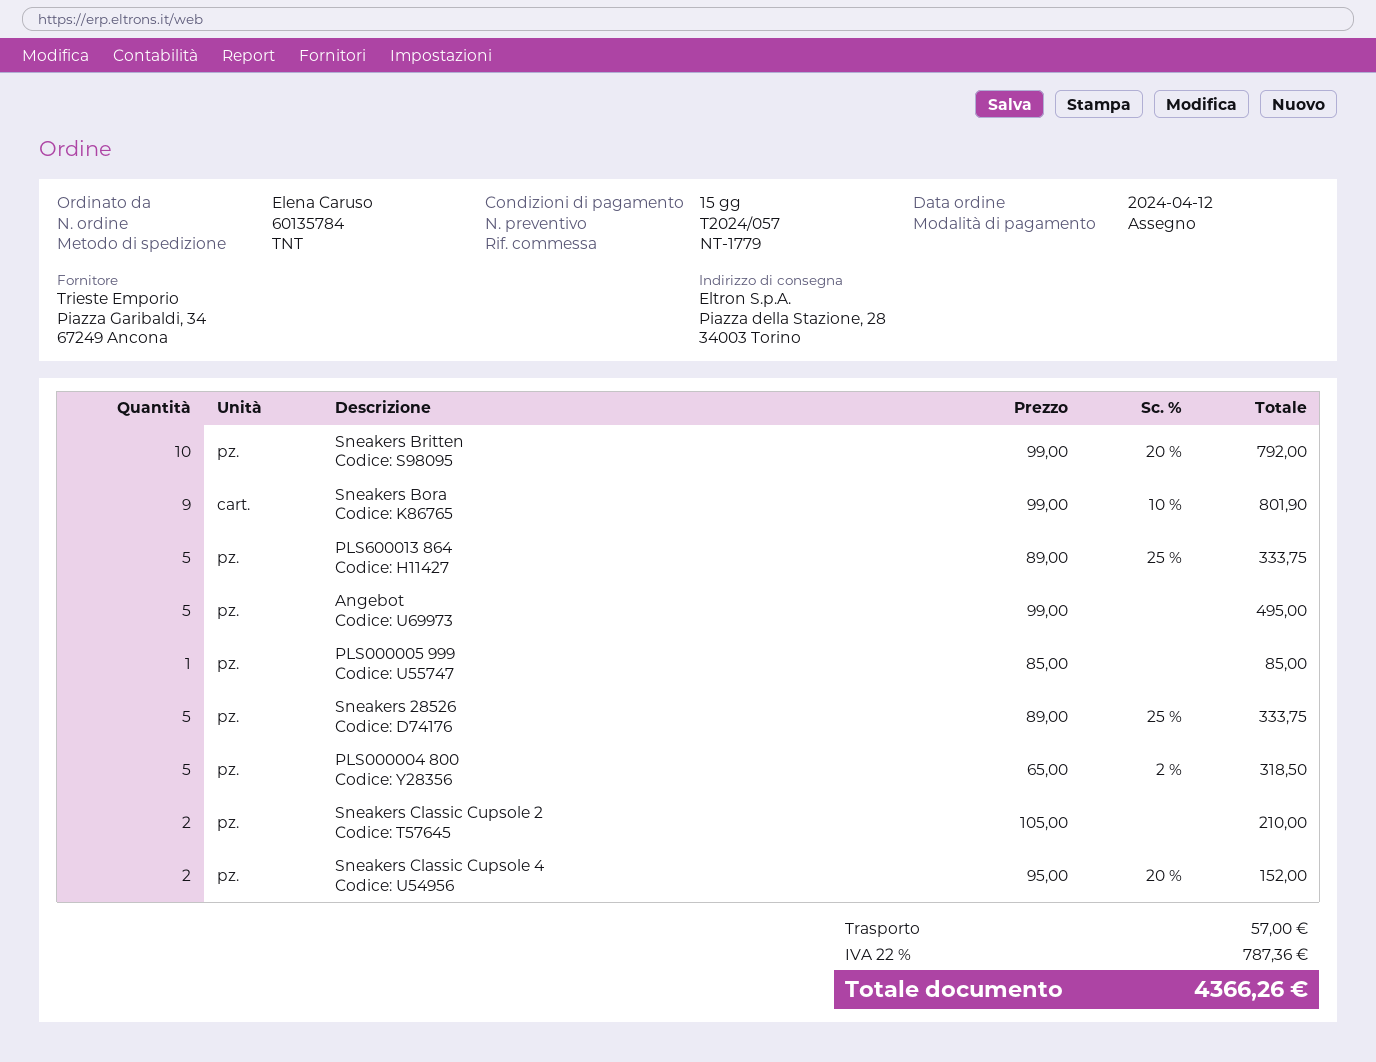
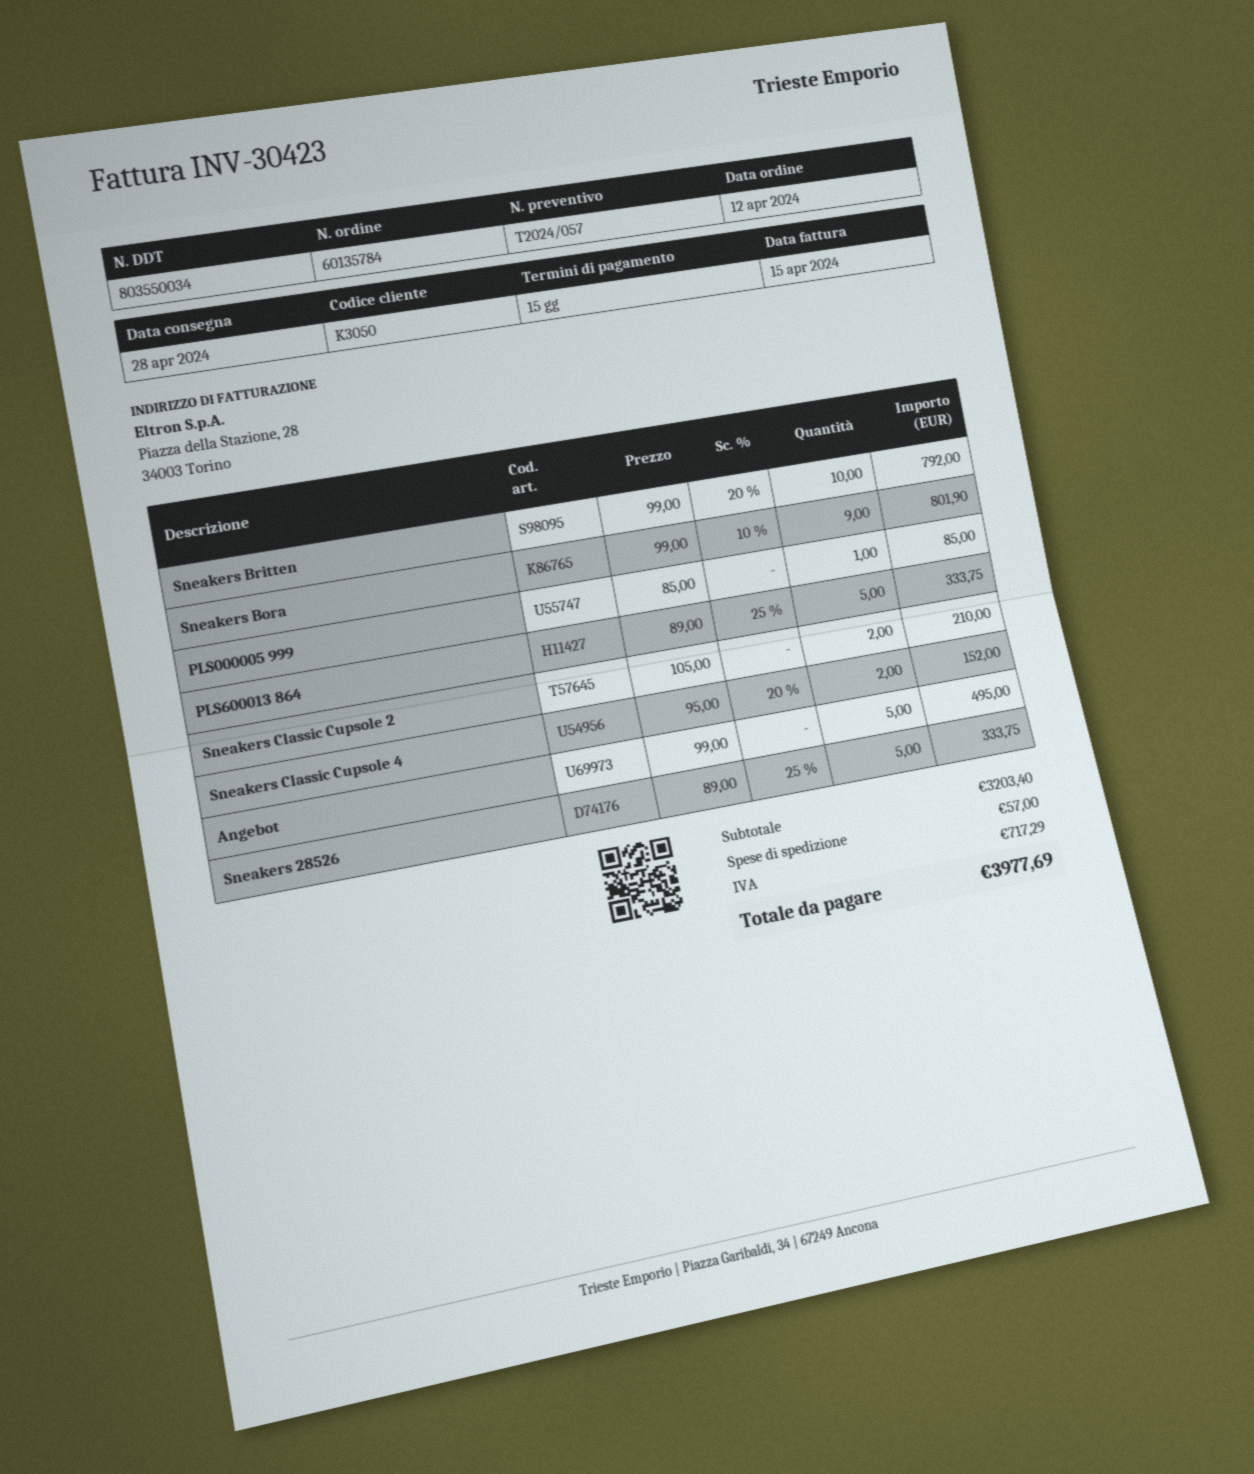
PLS000004 800: 5 x 65.00 - 2% = 318.50 -> none
tax: 787.36 -> 717.29
total: 4366.26 -> 3977.69

